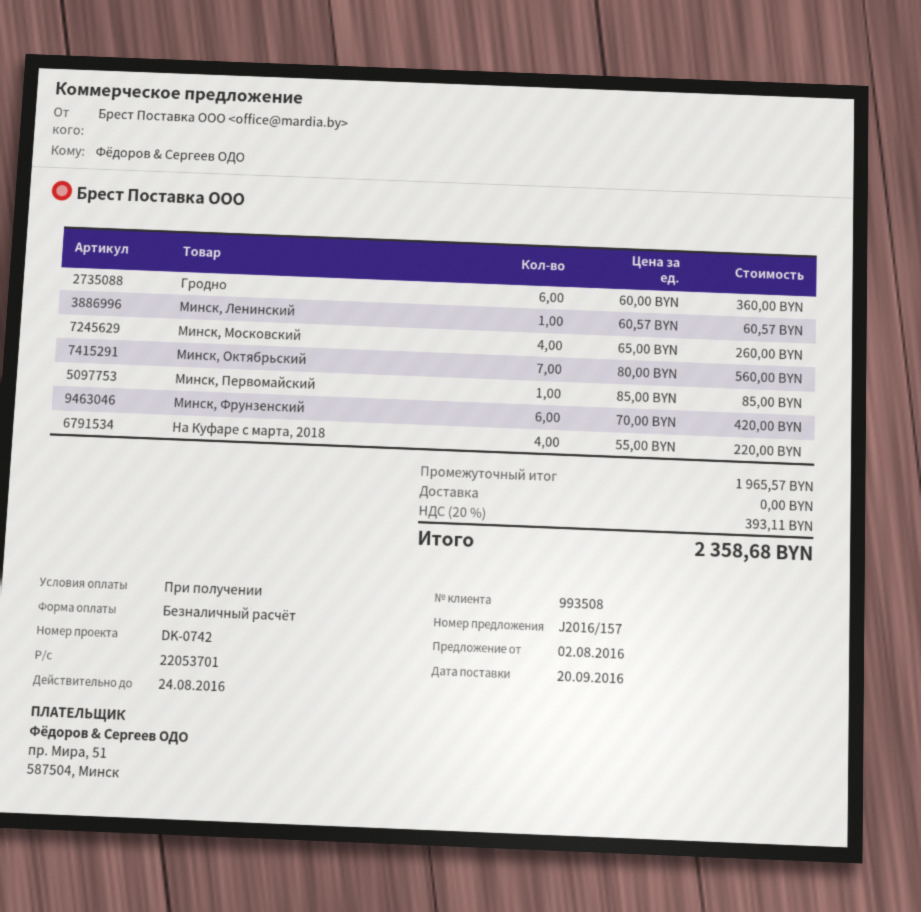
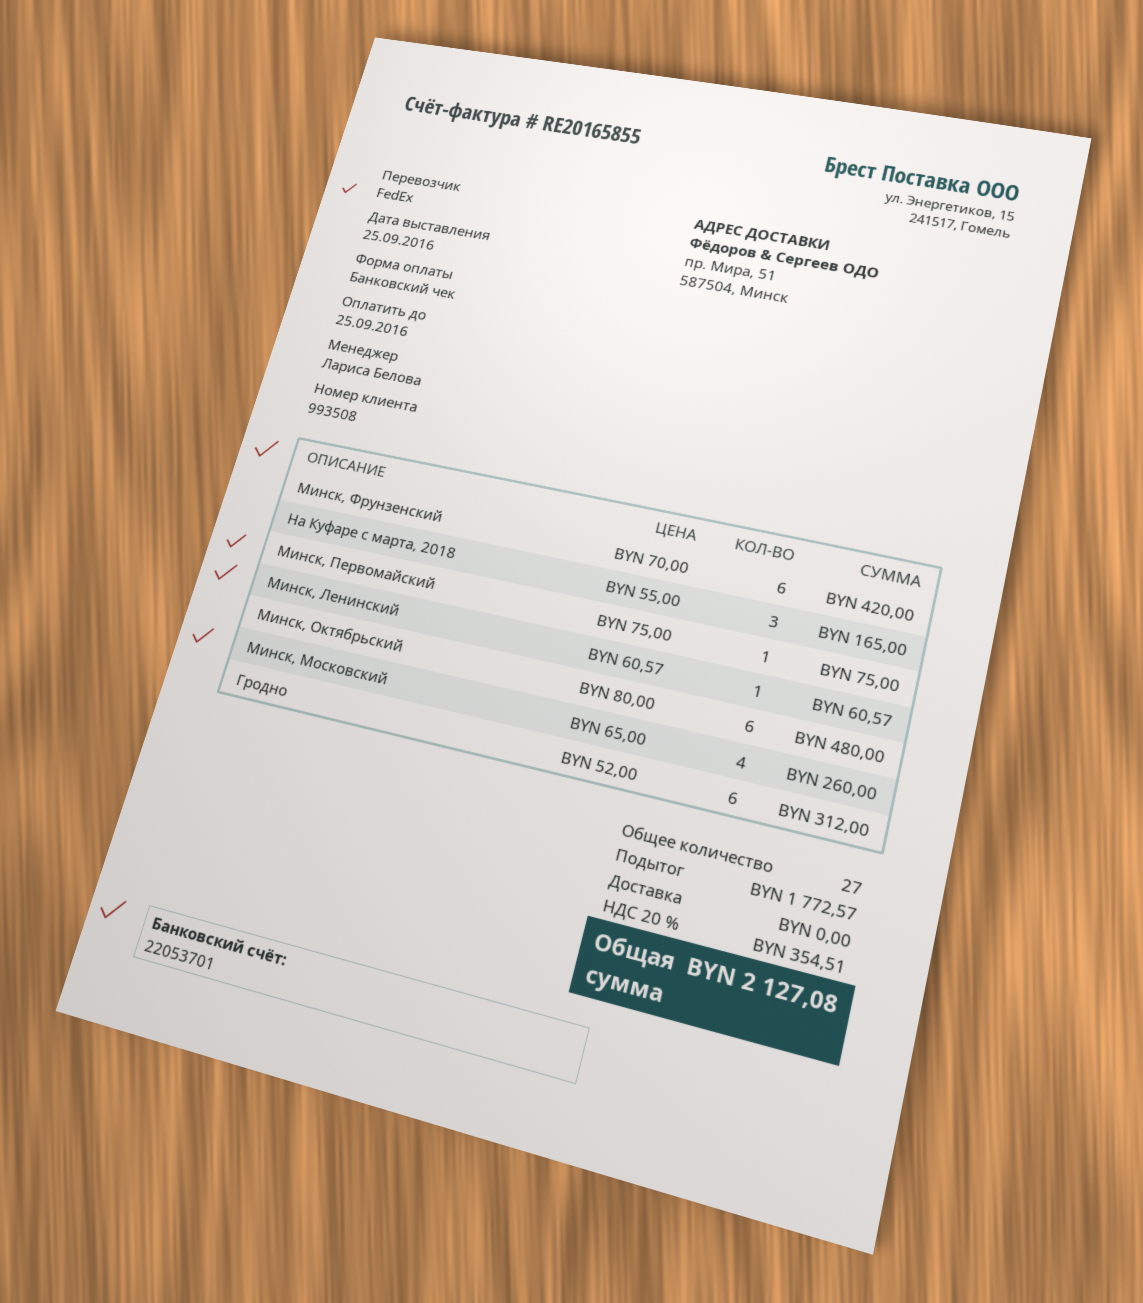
payment method: bank transfer -> cheque
Гродно: 6 x 60.00 = 360.00 -> 6 x 52.00 = 312.00
Минск, Октябрьский: 7 x 80.00 = 560.00 -> 6 x 80.00 = 480.00
Минск, Первомайский: 1 x 85.00 = 85.00 -> 1 x 75.00 = 75.00
На Куфаре с марта, 2018: 4 x 55.00 = 220.00 -> 3 x 55.00 = 165.00
subtotal: 1965.57 -> 1772.57
tax: 20% = 393.11 -> 20% = 354.51
total: 2358.68 -> 2127.08

